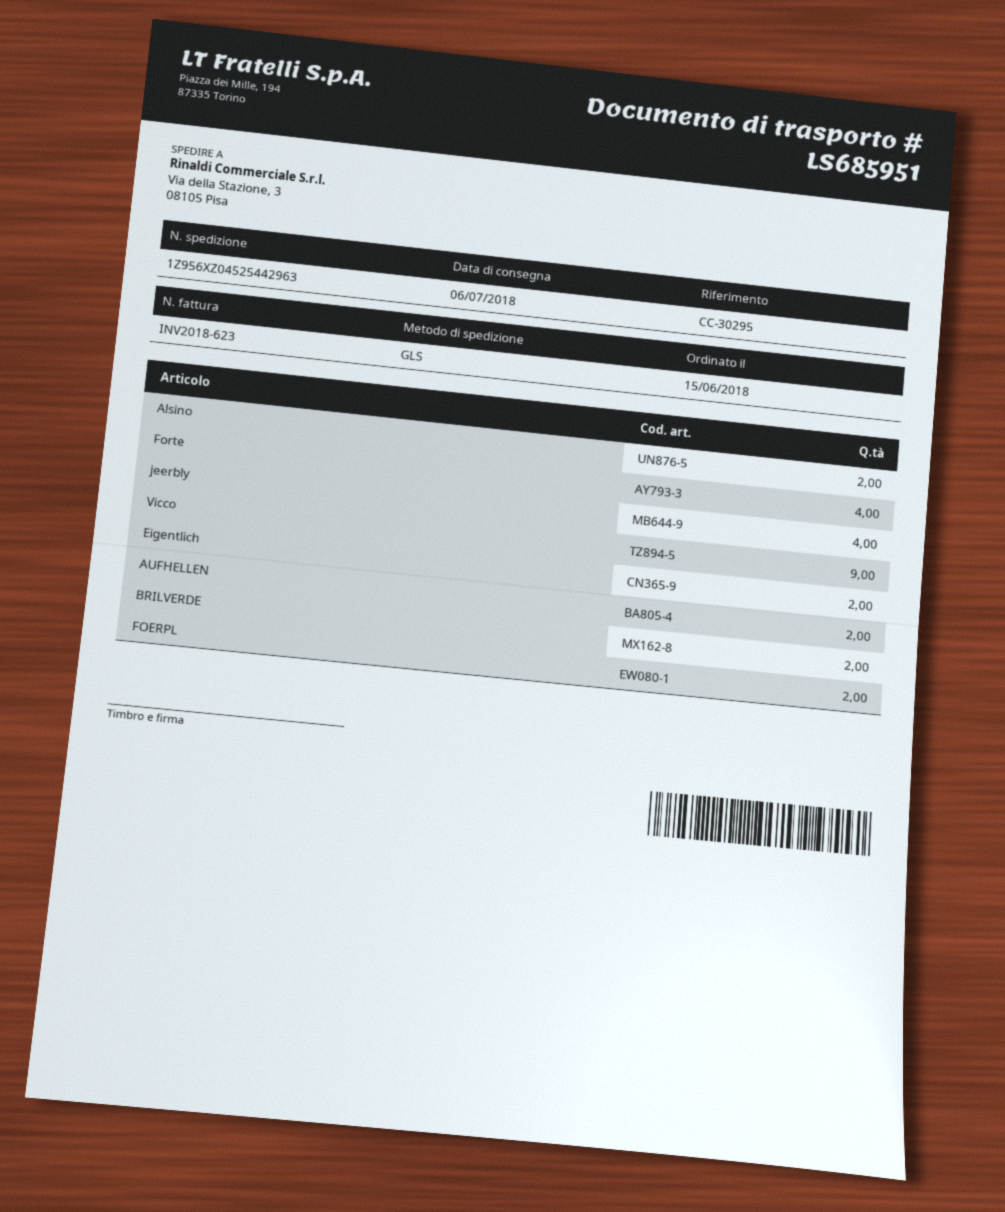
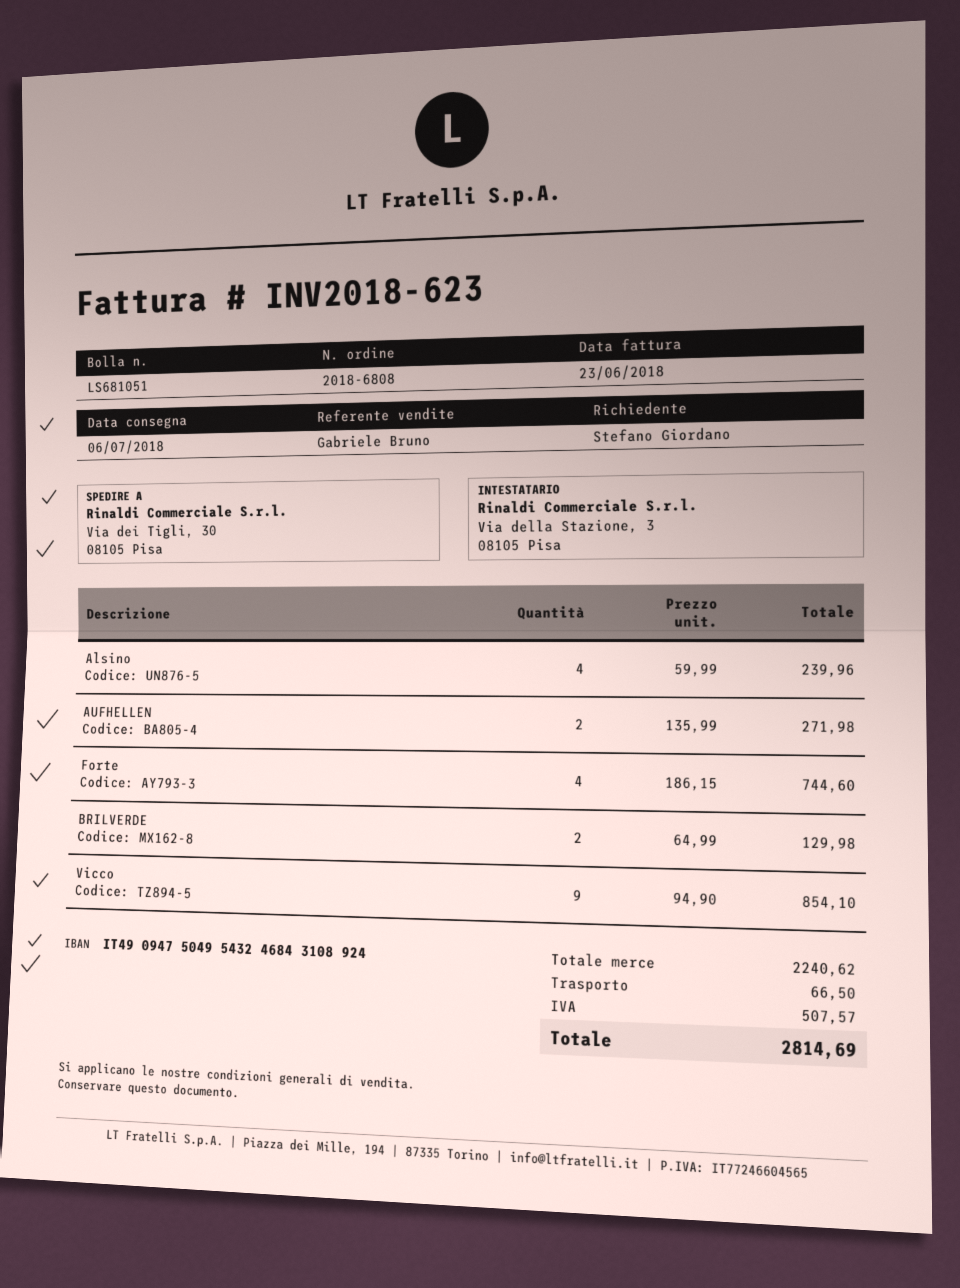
delivery note number: LS685951 -> LS681051
ship to: Via della Stazione, 3, 08105 Pisa -> Via dei Tigli, 30, 08105 Pisa
Alsino: 2 -> 4
jeerbly: 4 -> none
Eigentlich: 2 -> none
FOERPL: 2 -> none

